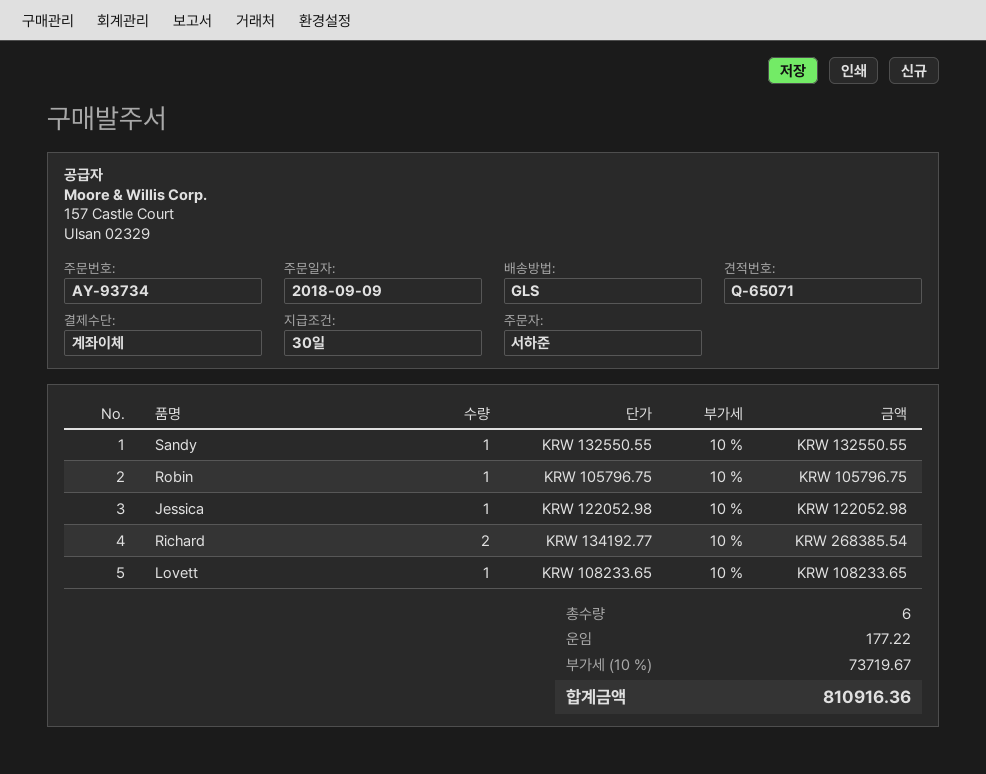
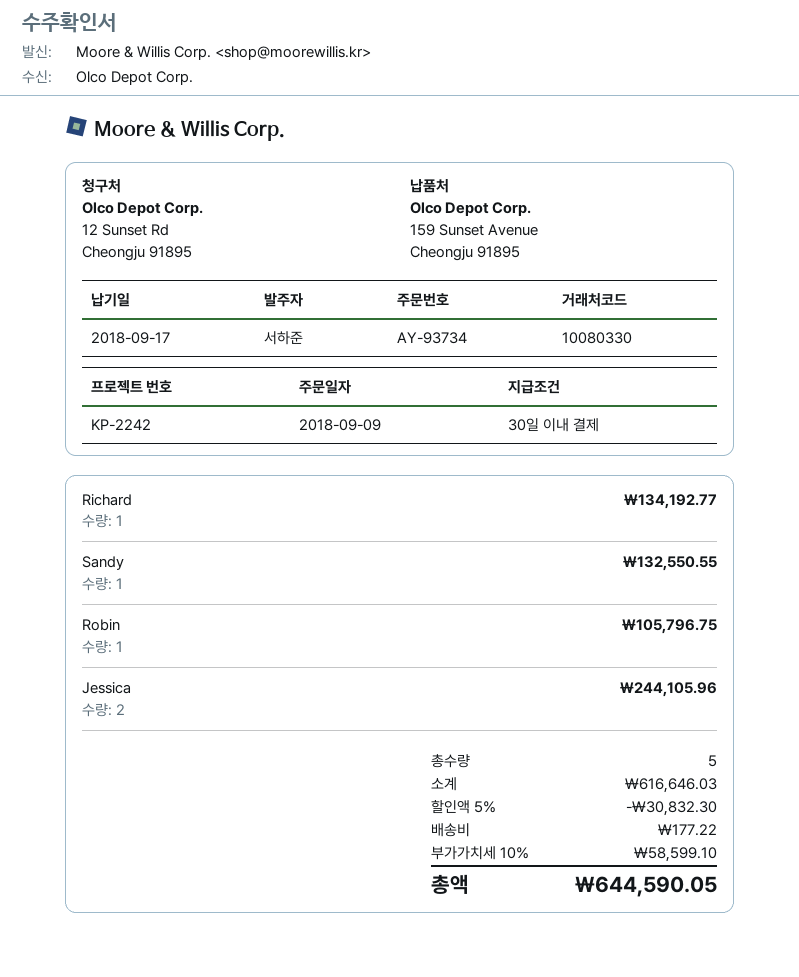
Jessica: 1 for 122052.98 -> 2 for 244105.96
Richard: 2 for 268385.54 -> 1 for 134192.77
Lovett: 1 for 108233.65 -> none
total quantity: 6 -> 5
discount: none -> 5% = 30832.30
tax: 10% = 73719.67 -> 10% = 58599.10
total: 810916.36 -> 644590.05

